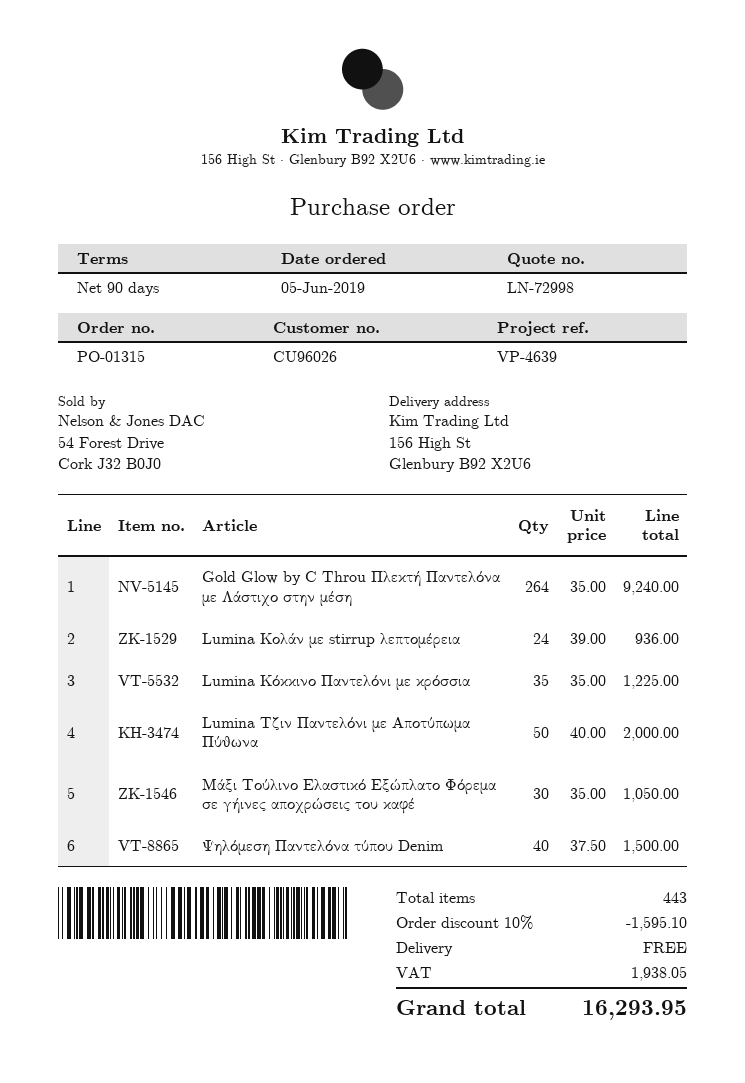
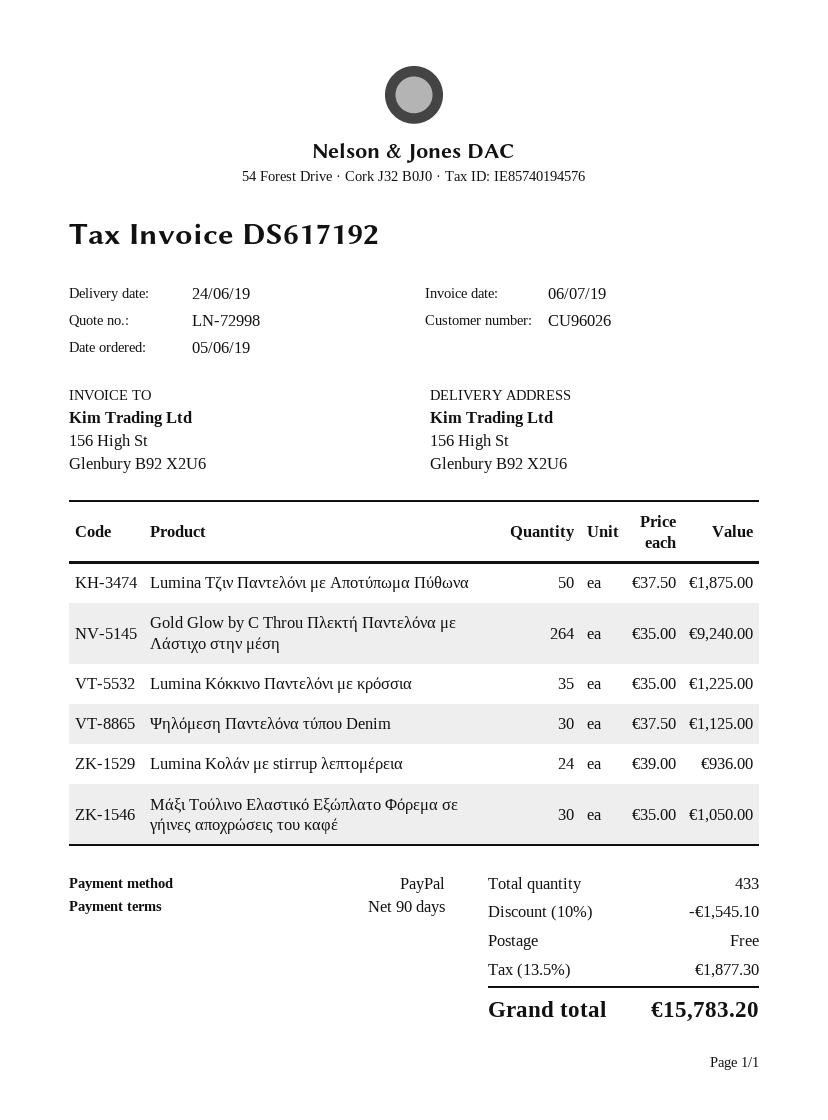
Lumina Τζιν Παντελόνι με Αποτύπωμα Πύθωνα: 50 x 40.00 = 2000.00 -> 50 x 37.50 = 1875.00
Ψηλόμεση Παντελόνα τύπου Denim: 40 x 37.50 = 1500.00 -> 30 x 37.50 = 1125.00
total quantity: 443 -> 433
discount: 10% = 1595.10 -> 10% = 1545.10
tax: 1938.05 -> 1877.30
total: 16293.95 -> 15783.20

